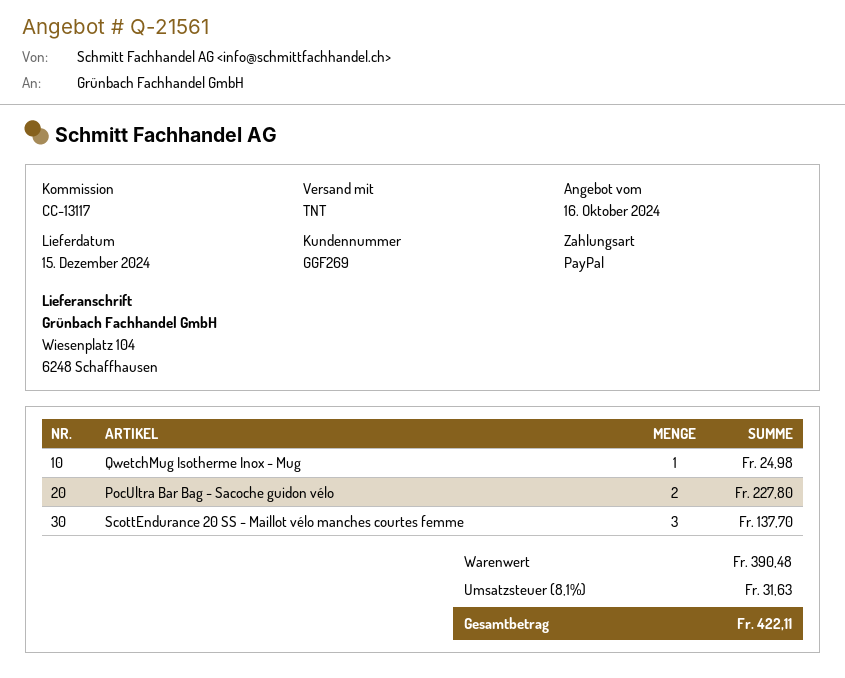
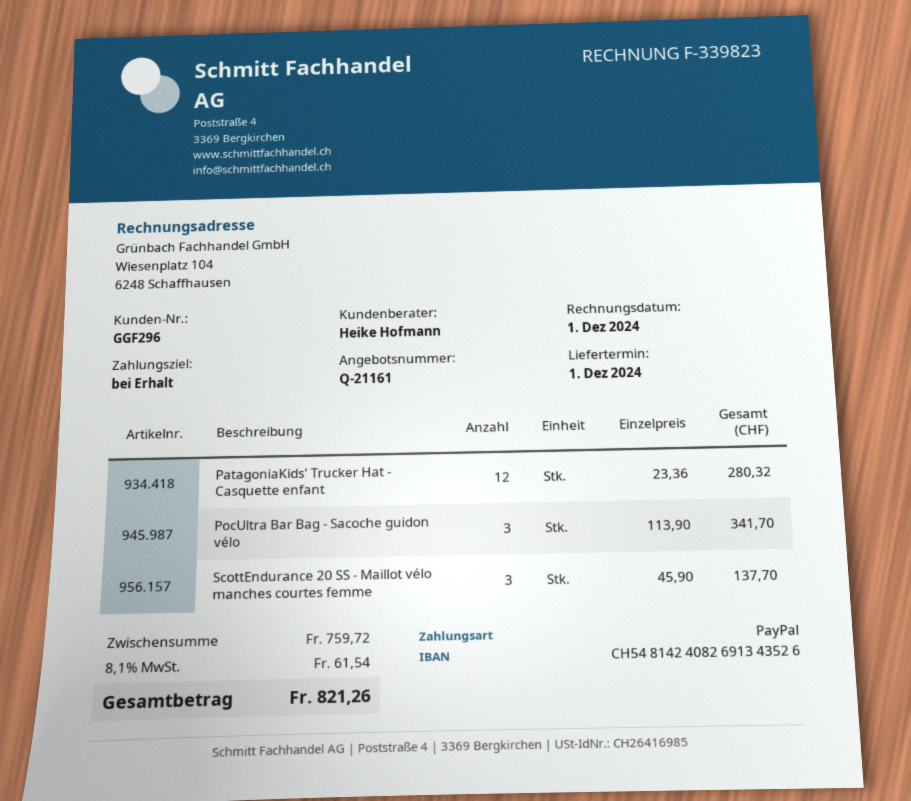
quote number: Q-21561 -> Q-21161
delivery date: 2024-12-15 -> 2024-12-01
customer number: GGF269 -> GGF296
QwetchMug Isotherme Inox - Mug: 1 for 24.98 -> none
PocUltra Bar Bag - Sacoche guidon vélo: 2 for 227.80 -> 3 for 341.70
PatagoniaKids' Trucker Hat - Casquette enfant: none -> 12 for 280.32
subtotal: 390.48 -> 759.72
tax: 8.1% = 31.63 -> 8.1% = 61.54
total: 422.11 -> 821.26

